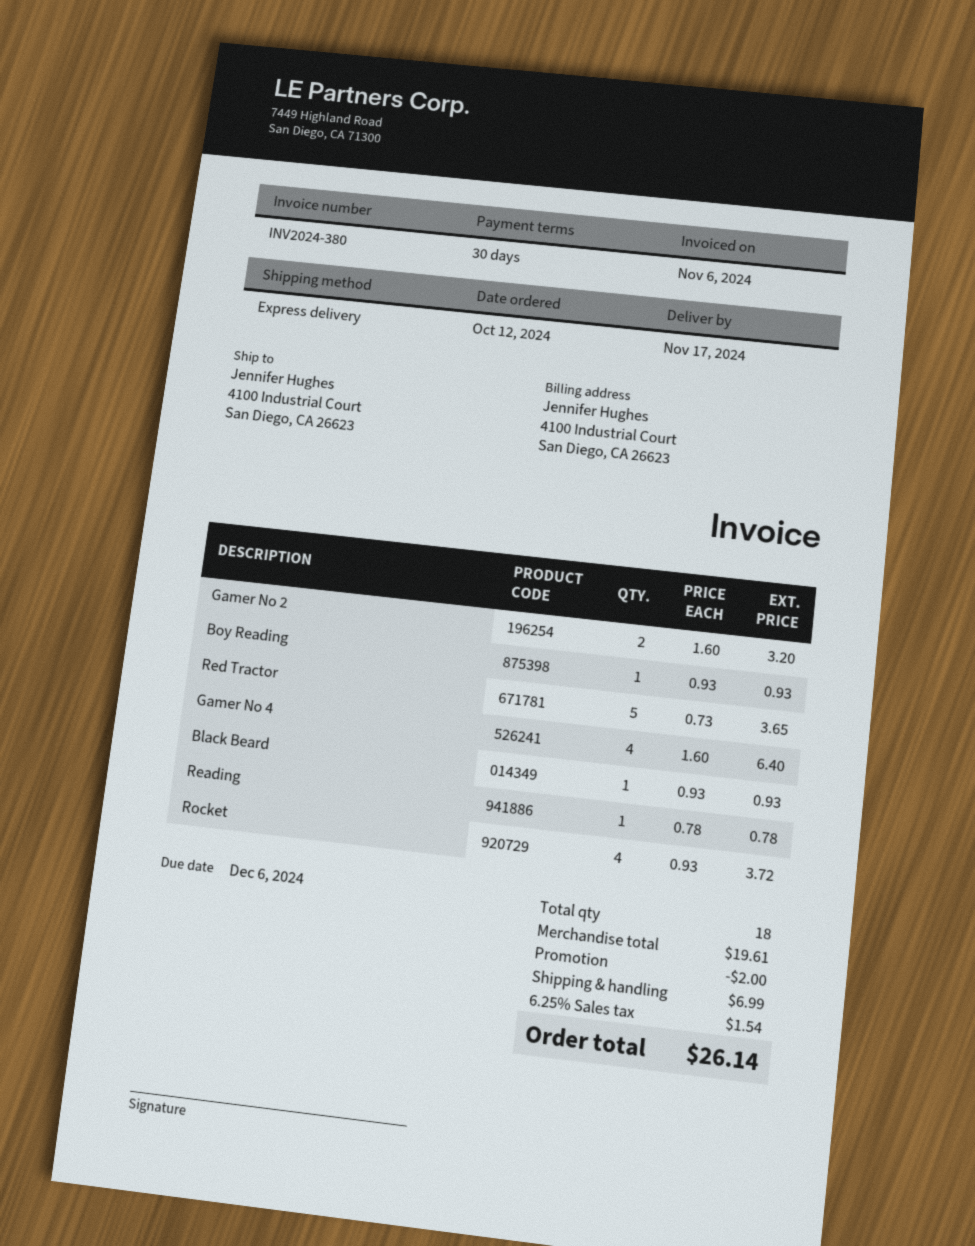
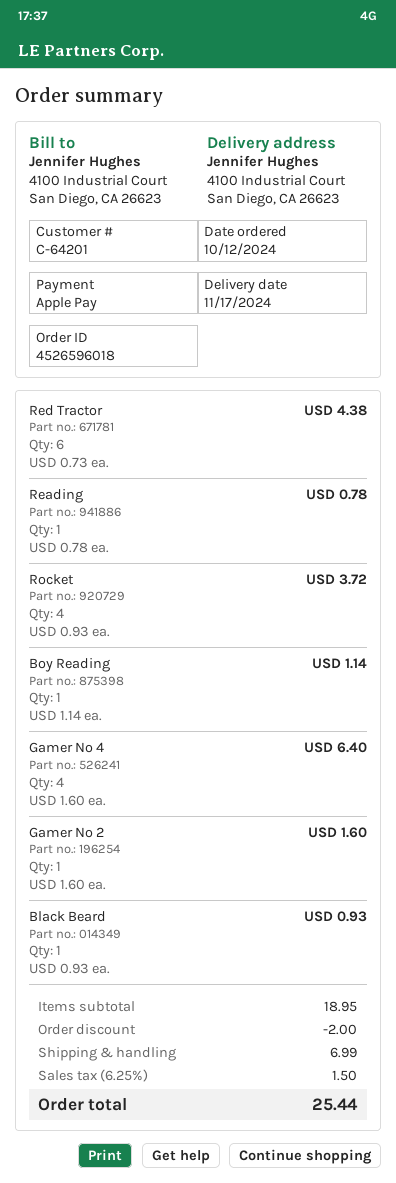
Gamer No 2: 2 x 1.60 = 3.20 -> 1 x 1.60 = 1.60
Boy Reading: 1 x 0.93 = 0.93 -> 1 x 1.14 = 1.14
Red Tractor: 5 x 0.73 = 3.65 -> 6 x 0.73 = 4.38
subtotal: 19.61 -> 18.95
tax: 6.25% = 1.54 -> 6.25% = 1.50
total: 26.14 -> 25.44

